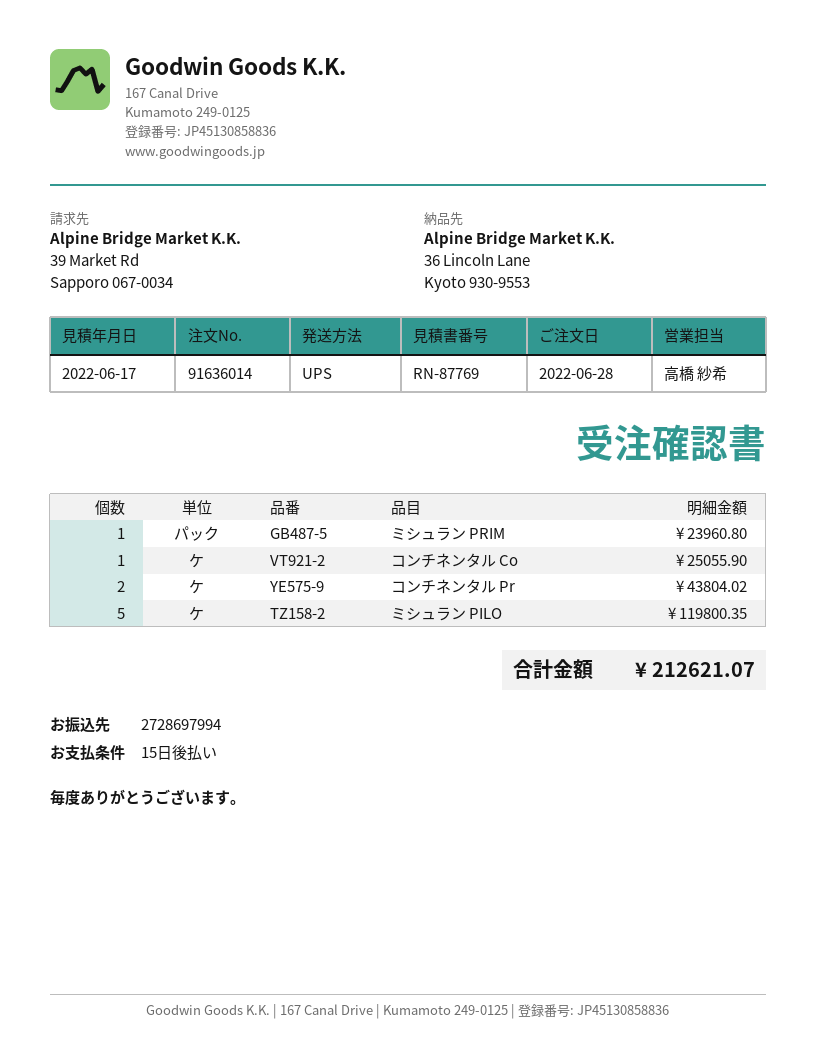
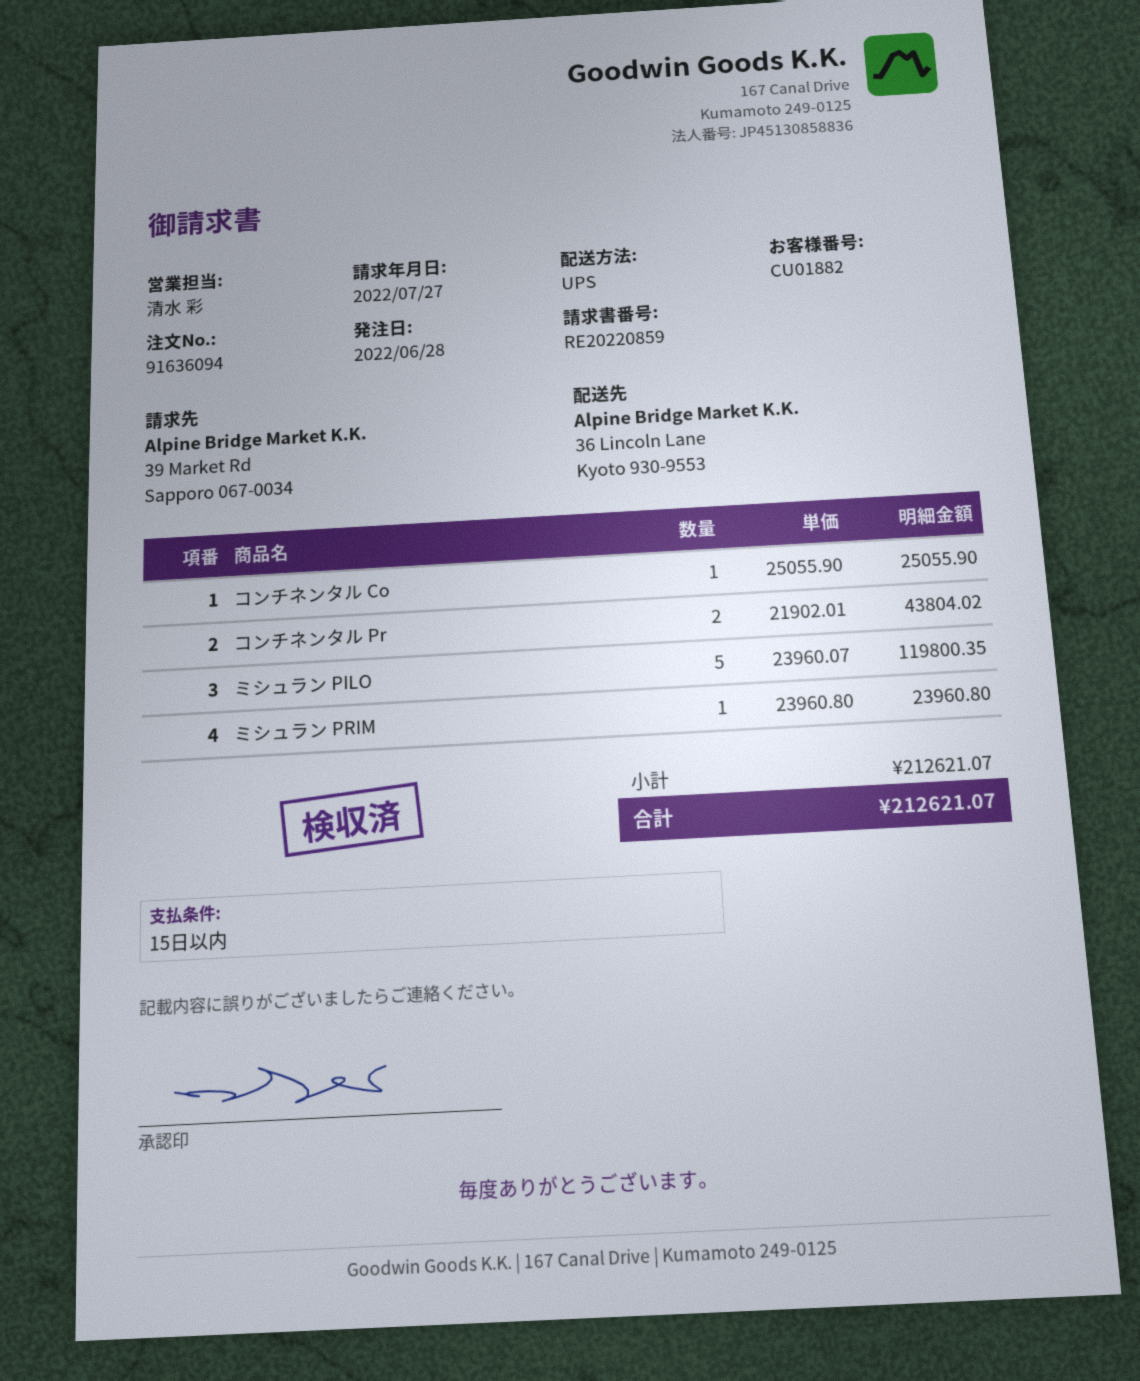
order number: 91636014 -> 91636094
sales rep: 高橋 紗希 -> 清水 彩

